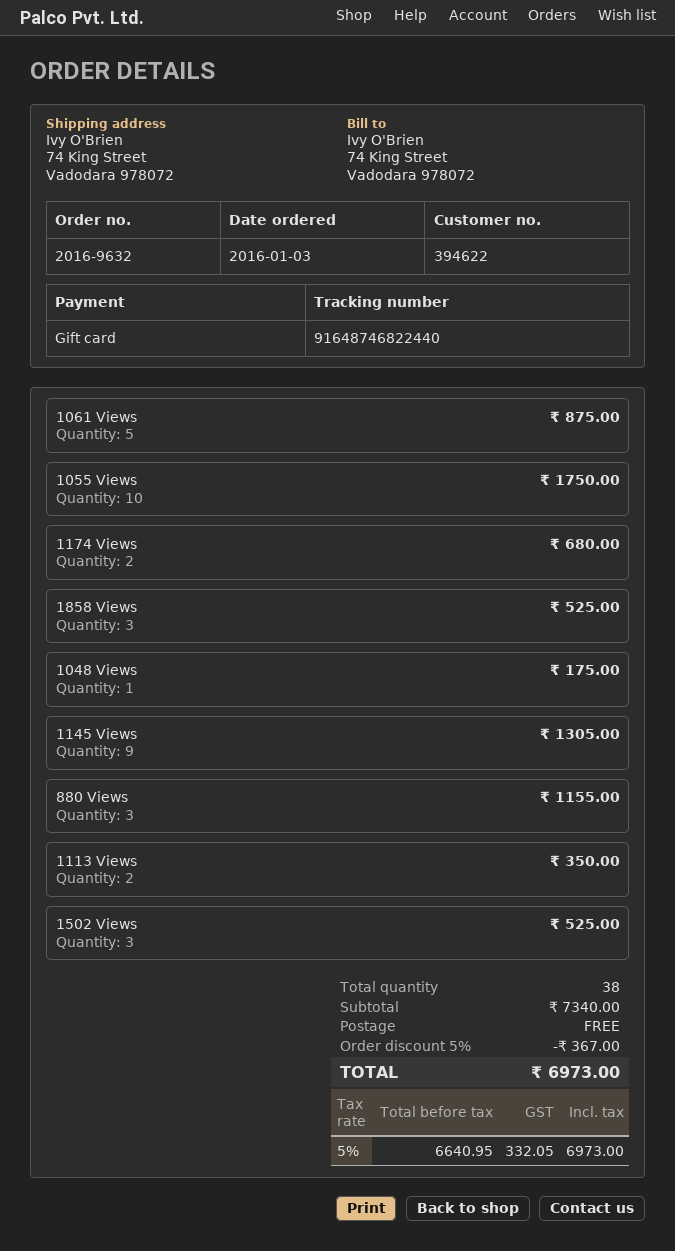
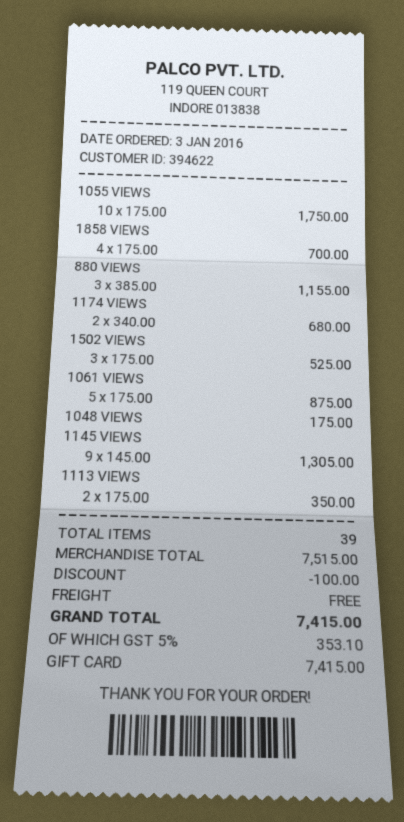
1858 Views: 3 for 525.00 -> 4 for 700.00
total quantity: 38 -> 39
subtotal: 7340.00 -> 7515.00
discount: 367.00 -> 100.00
tax: 5% = 332.05 -> 5% = 353.10
total: 6973.00 -> 7415.00

